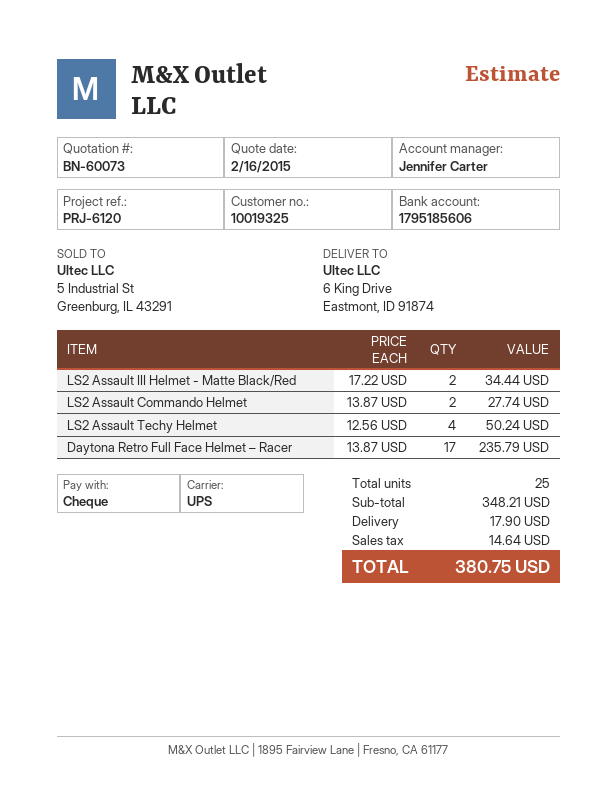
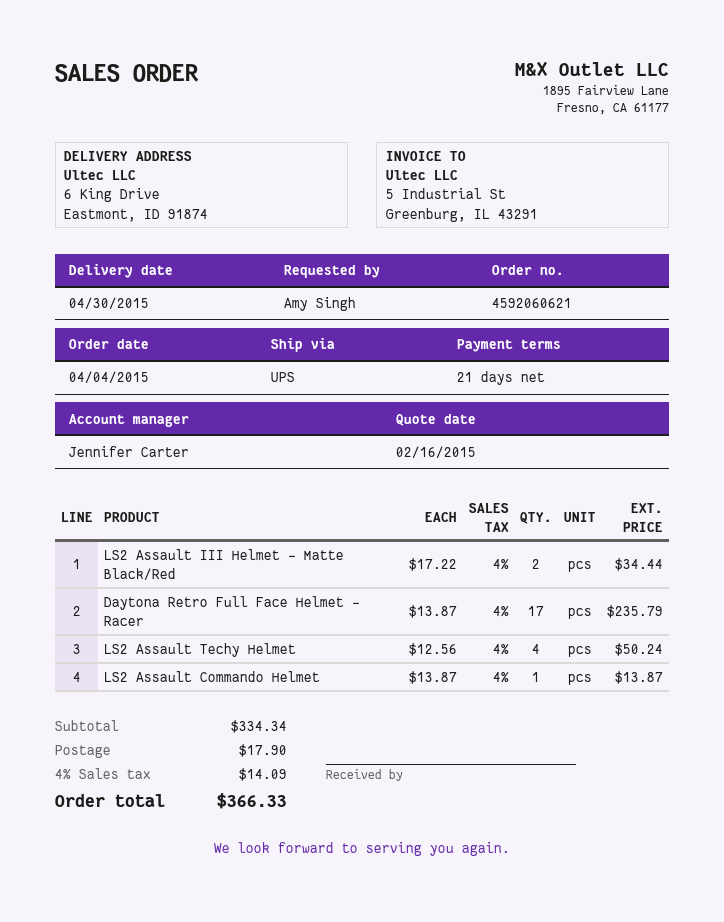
LS2 Assault Commando Helmet: 2 x 13.87 = 27.74 -> 1 x 13.87 = 13.87
subtotal: 348.21 -> 334.34
tax: 14.64 -> 14.09
total: 380.75 -> 366.33

